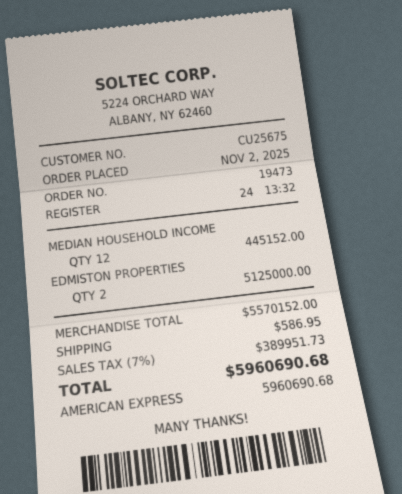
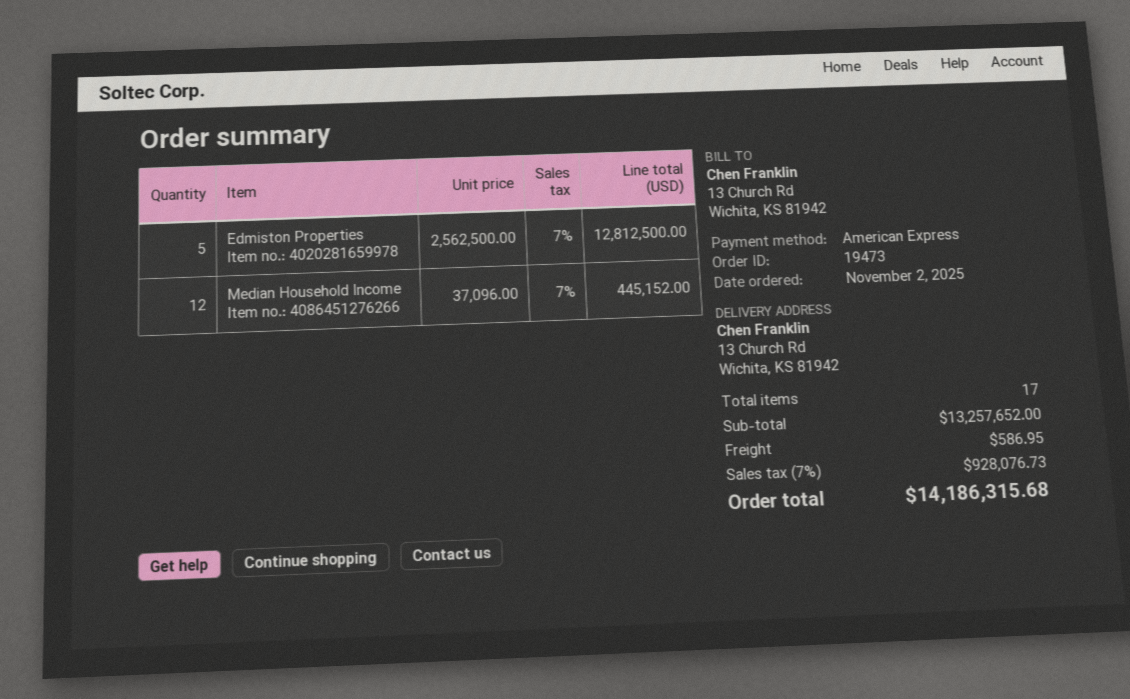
EDMISTON PROPERTIES: 2 for 5125000.00 -> 5 for 12812500.00
subtotal: 5570152.00 -> 13257652.00
tax: 7% = 389951.73 -> 7% = 928076.73
total: 5960690.68 -> 14186315.68

